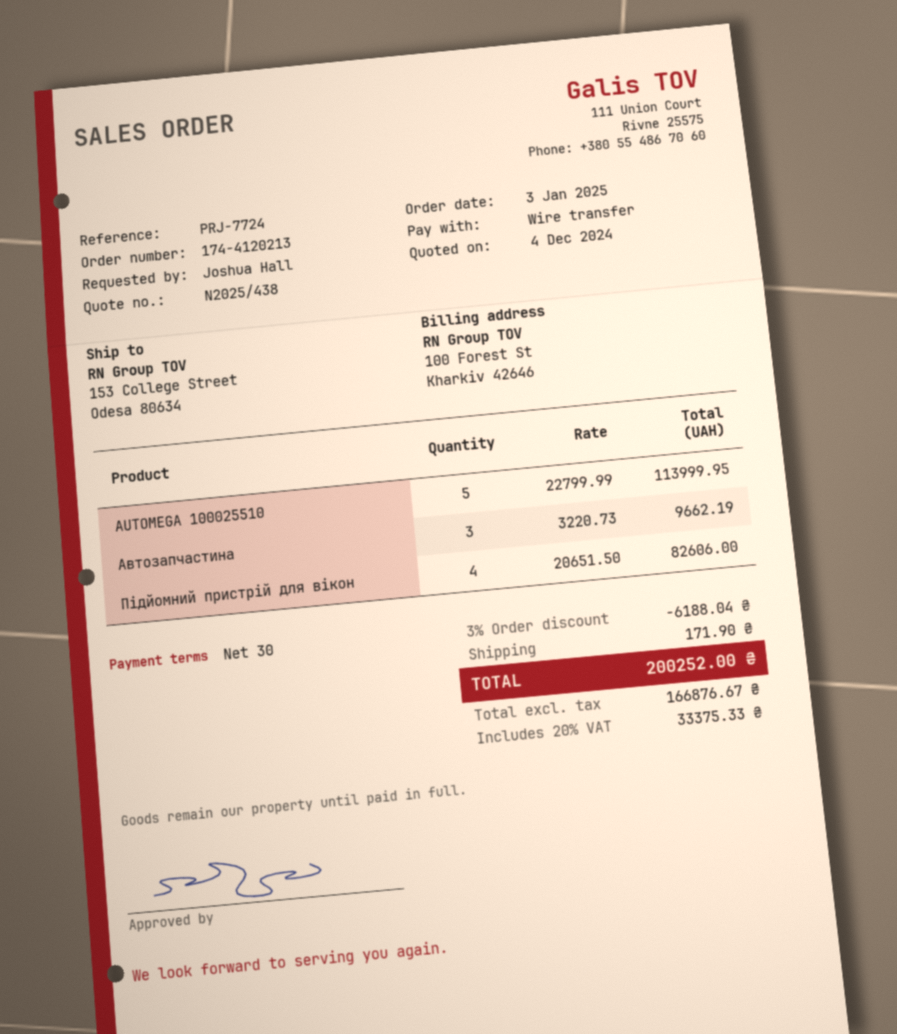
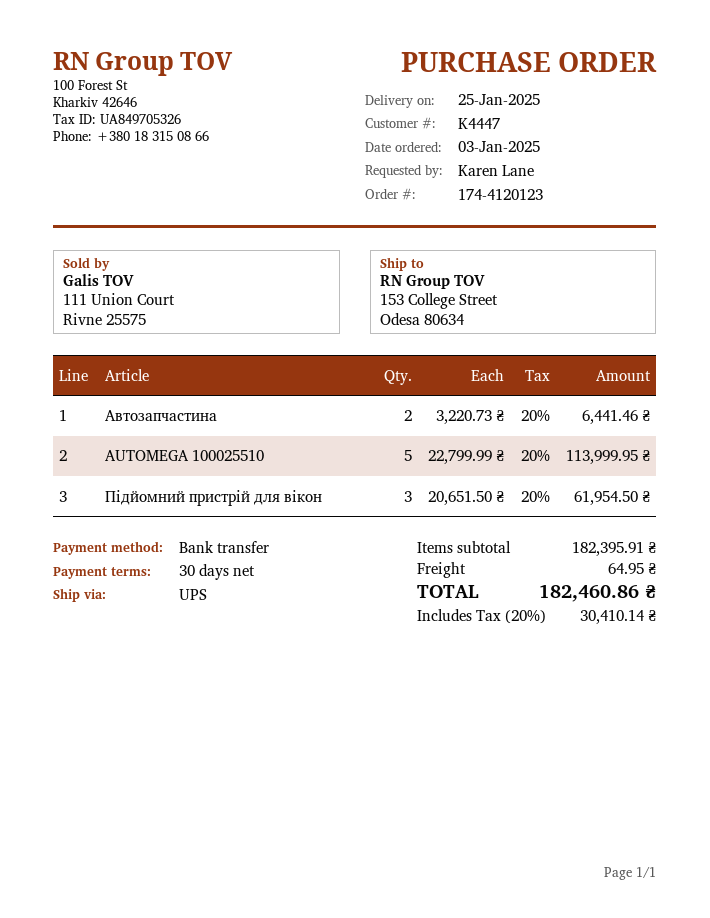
order number: 174-4120213 -> 174-4120123
ordered by: Joshua Hall -> Karen Lane
Автозапчастина: 3 x 3220.73 = 9662.19 -> 2 x 3220.73 = 6441.46
Підйомний пристрій для вікон: 4 x 20651.50 = 82606.00 -> 3 x 20651.50 = 61954.50
discount: 3% = 6188.04 -> none
shipping: 171.90 -> 64.95
tax: 20% = 33375.33 -> 20% = 30410.14
total: 200252.00 -> 182460.86

